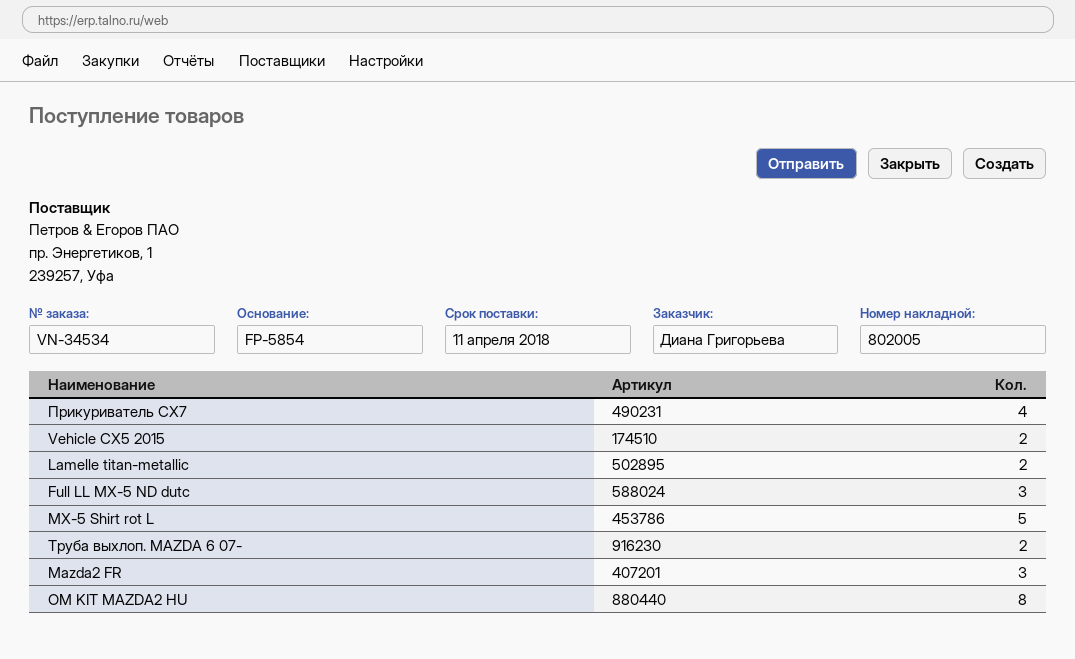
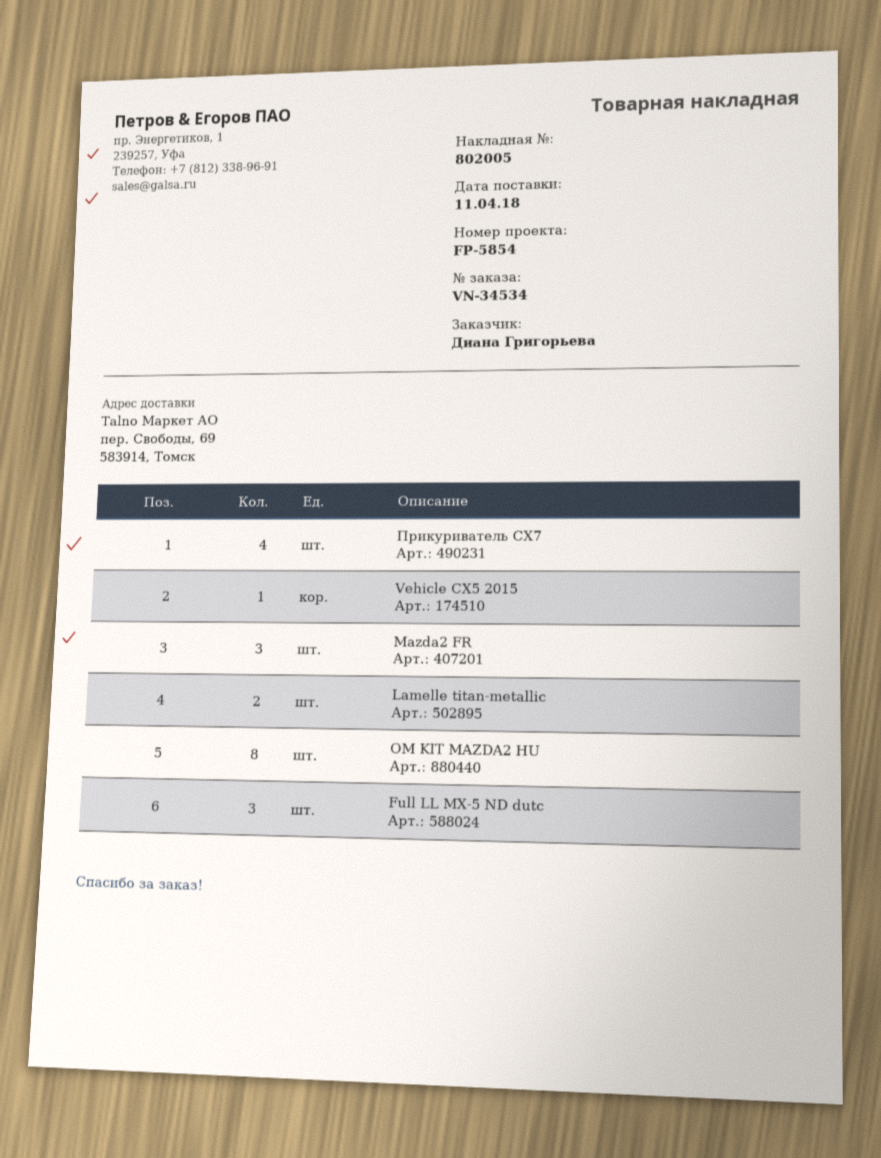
Vehicle CX5 2015: 2 -> 1
MX-5 Shirt rot L: 5 -> none
Труба выхлоп. MAZDA 6 07-: 2 -> none

